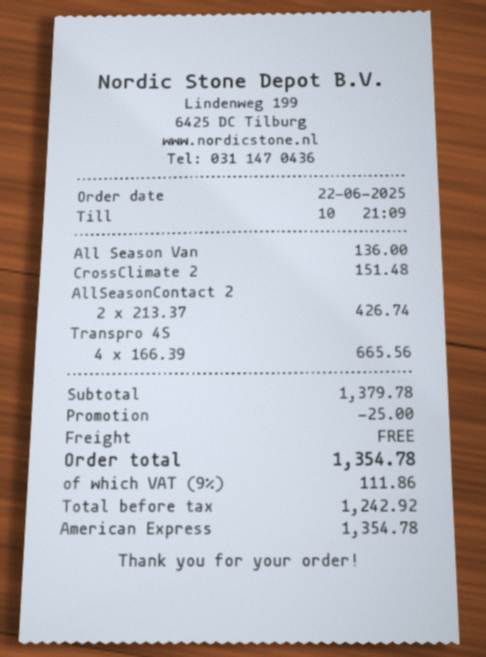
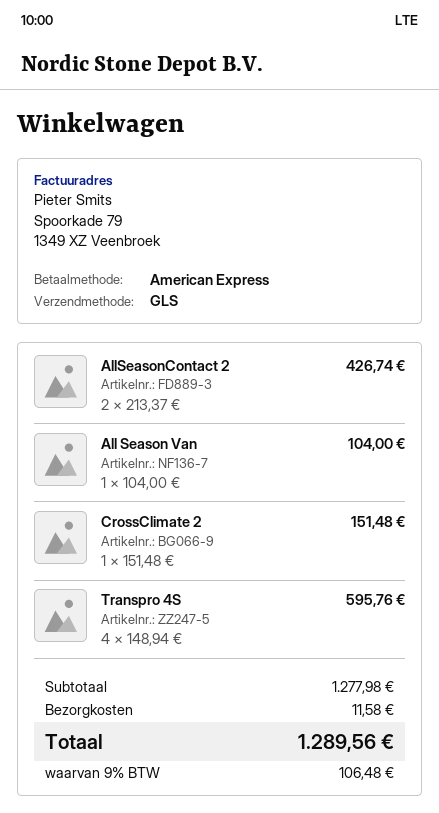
All Season Van: 1 x 136.00 = 136.00 -> 1 x 104.00 = 104.00
Transpro 4S: 4 x 166.39 = 665.56 -> 4 x 148.94 = 595.76
subtotal: 1379.78 -> 1277.98
discount: 25.00 -> none
shipping: 0.00 -> 11.58
tax: 9% = 111.86 -> 9% = 106.48
total: 1354.78 -> 1289.56

